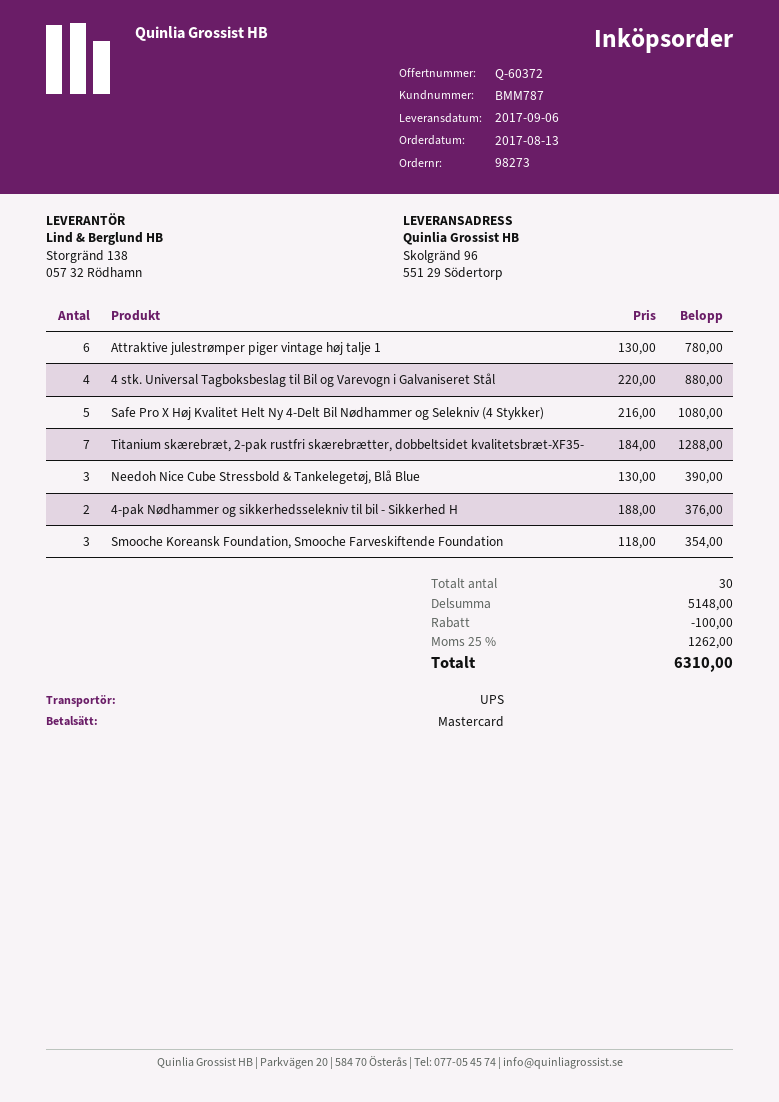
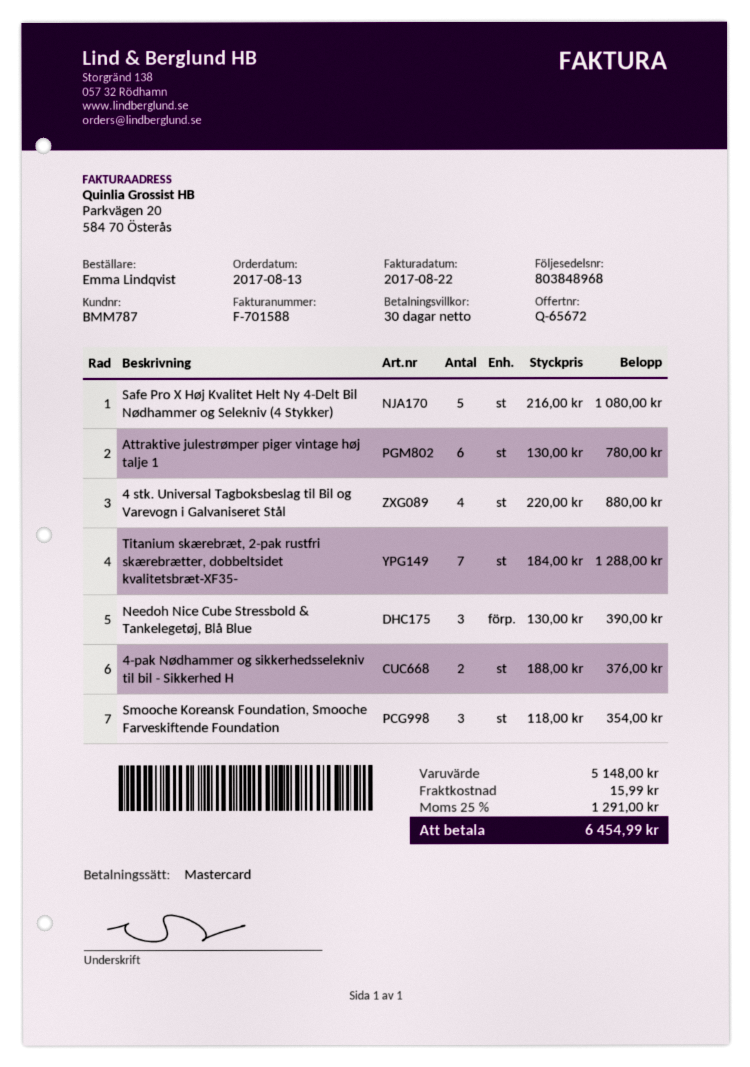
quote number: Q-60372 -> Q-65672
discount: 100.00 -> none
shipping: none -> 15.99
tax: 25% = 1262.00 -> 25% = 1291.00
total: 6310.00 -> 6454.99

